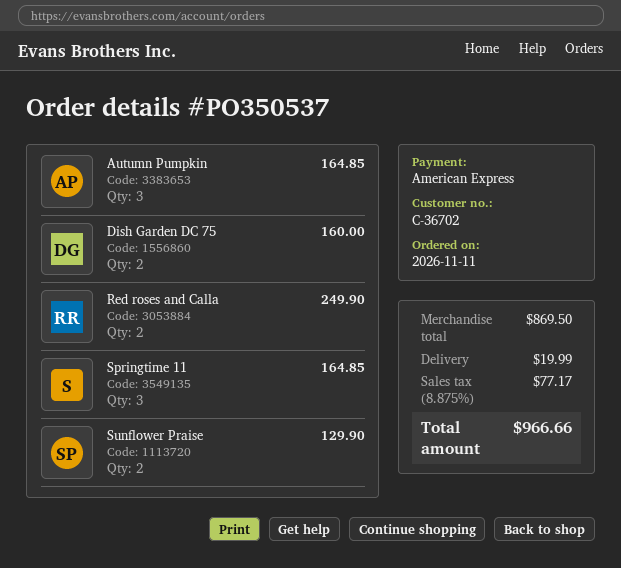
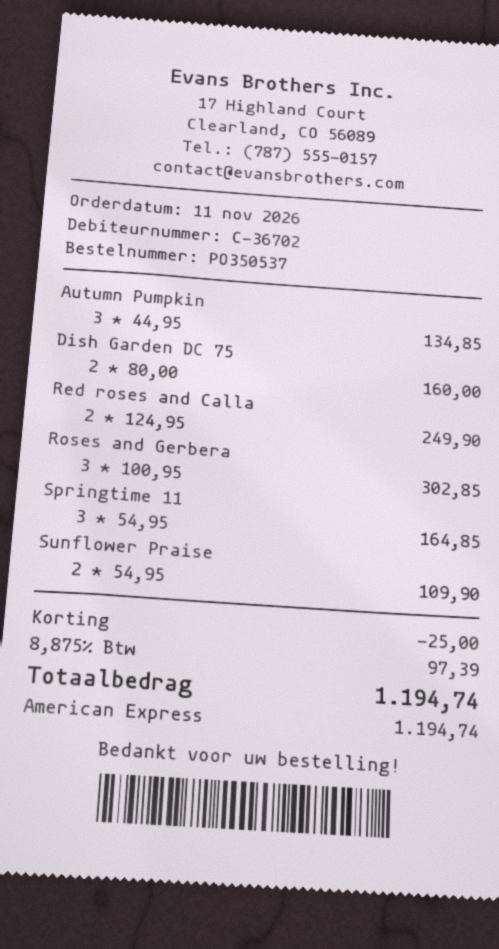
Autumn Pumpkin: 3 for 164.85 -> 3 for 134.85
Sunflower Praise: 2 for 129.90 -> 2 for 109.90
Roses and Gerbera: none -> 3 for 302.85
discount: none -> 25.00
shipping: 19.99 -> none
tax: 8.875% = 77.17 -> 8.875% = 97.39
total: 966.66 -> 1194.74

